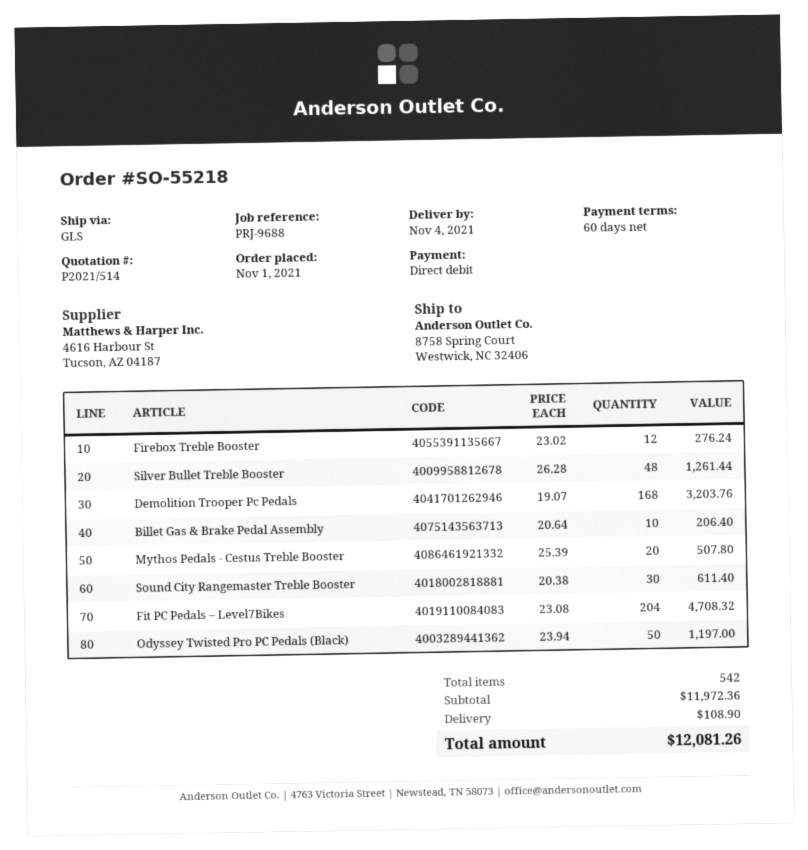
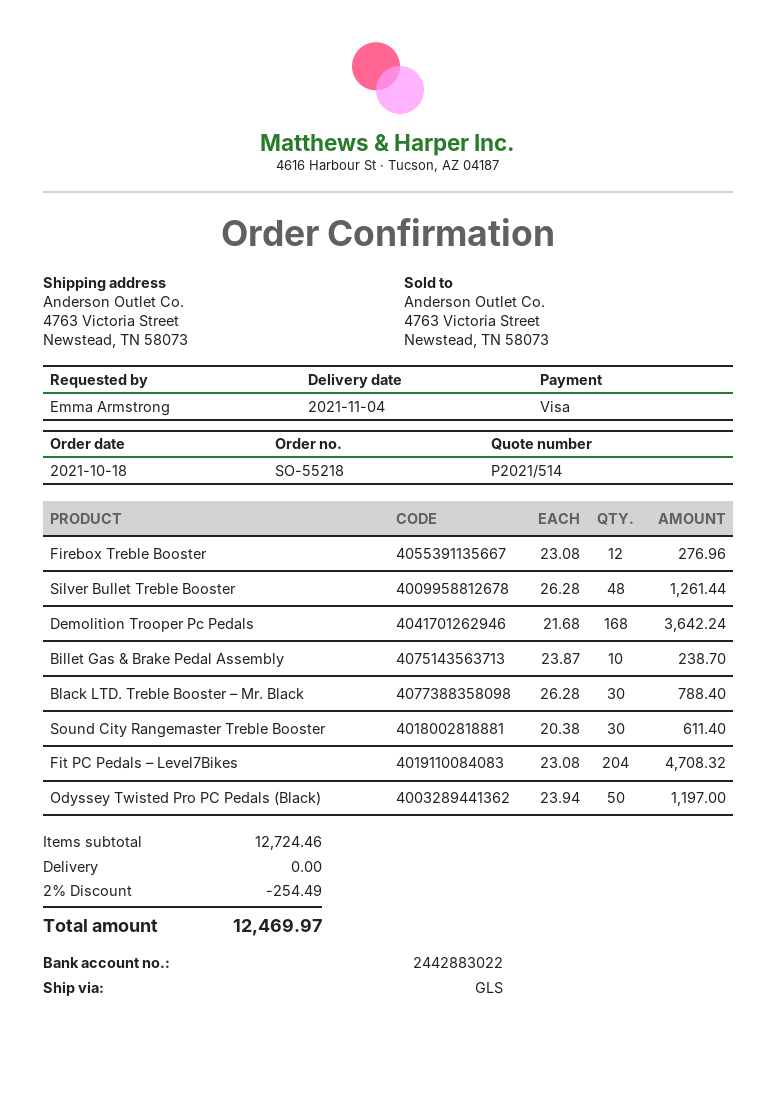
order date: 2021-11-01 -> 2021-10-18
payment method: direct debit -> Visa
ship to: 8758 Spring Court, Westwick, NC 32406 -> 4763 Victoria Street, Newstead, TN 58073
Firebox Treble Booster: 12 x 23.02 = 276.24 -> 12 x 23.08 = 276.96
Demolition Trooper Pc Pedals: 168 x 19.07 = 3203.76 -> 168 x 21.68 = 3642.24
Billet Gas & Brake Pedal Assembly: 10 x 20.64 = 206.40 -> 10 x 23.87 = 238.70
Mythos Pedals - Cestus Treble Booster: 20 x 25.39 = 507.80 -> none
Black LTD. Treble Booster – Mr. Black: none -> 30 x 26.28 = 788.40
subtotal: 11972.36 -> 12724.46
discount: none -> 2% = 254.49
shipping: 108.90 -> 0.00
total: 12081.26 -> 12469.97

